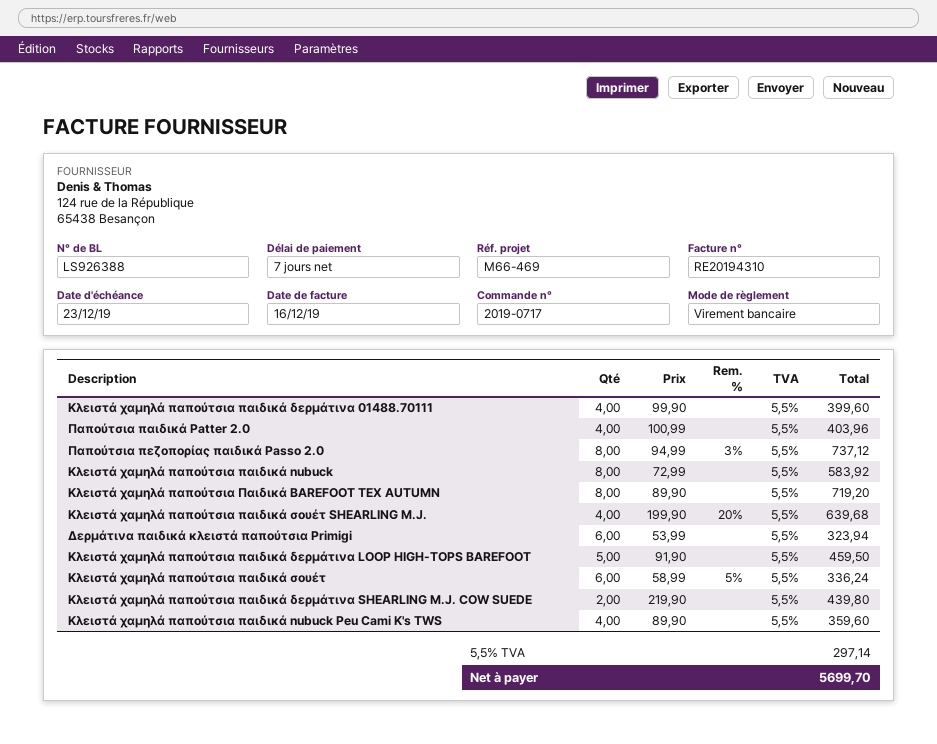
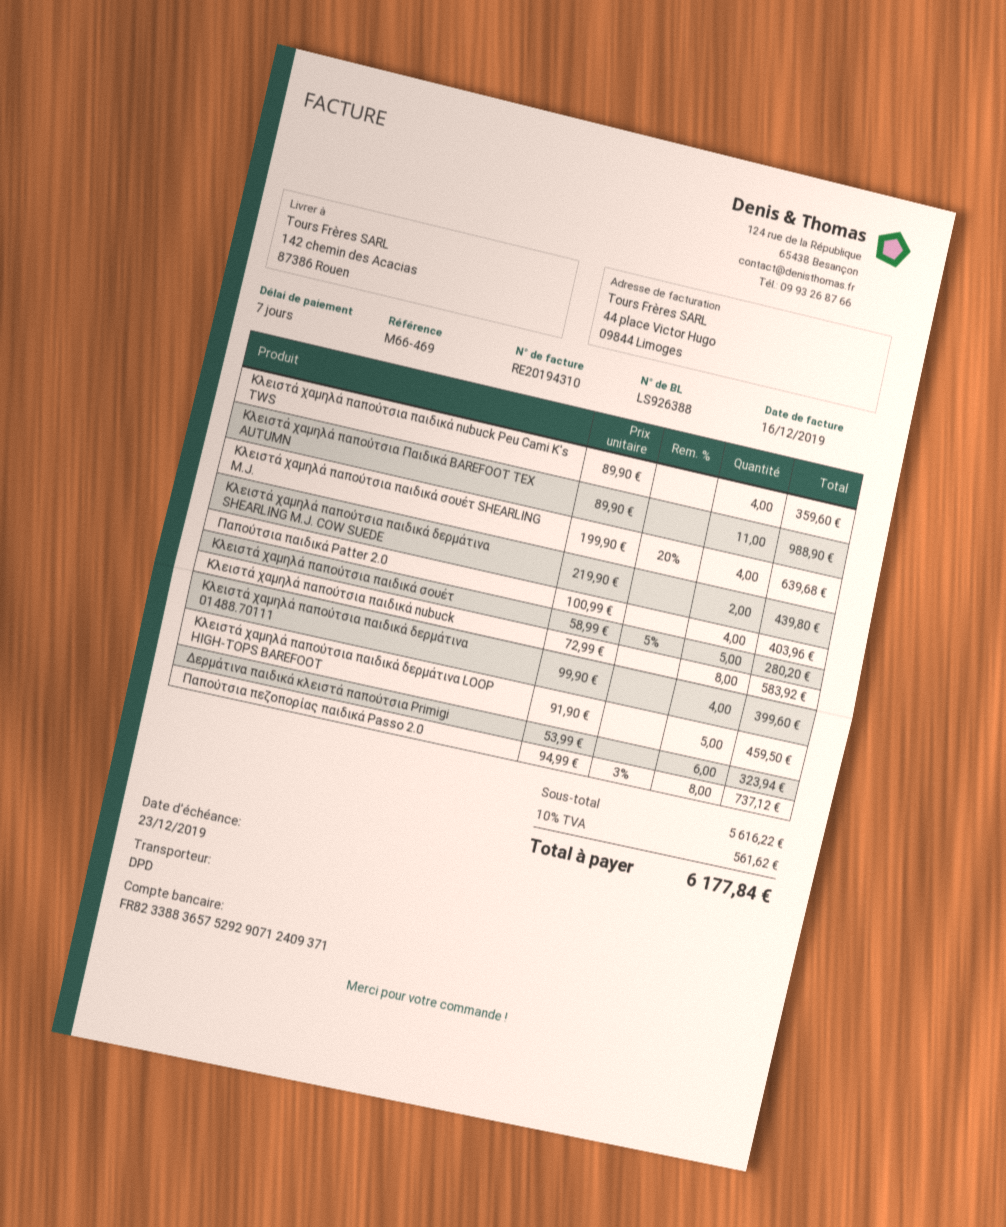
Κλειστά χαμηλά παπούτσια Παιδικά BAREFOOT TEX AUTUMN: 8 x 89.90 = 719.20 -> 11 x 89.90 = 988.90
Κλειστά χαμηλά παπούτσια παιδικά σουέτ: 6 x 58.99 - 5% = 336.24 -> 5 x 58.99 - 5% = 280.20
tax: 5.5% = 297.14 -> 10% = 561.62
total: 5699.70 -> 6177.84

